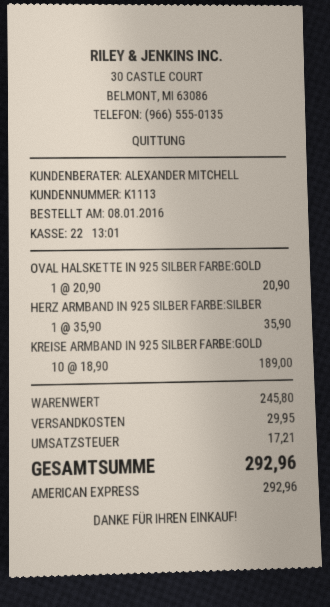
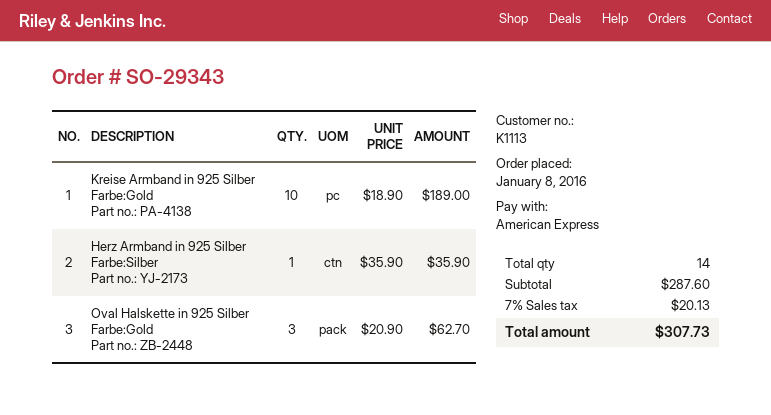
OVAL HALSKETTE IN 925 SILBER FARBE:GOLD: 1 x 20.90 = 20.90 -> 3 x 20.90 = 62.70
subtotal: 245.80 -> 287.60
shipping: 29.95 -> none
tax: 17.21 -> 20.13
total: 292.96 -> 307.73

